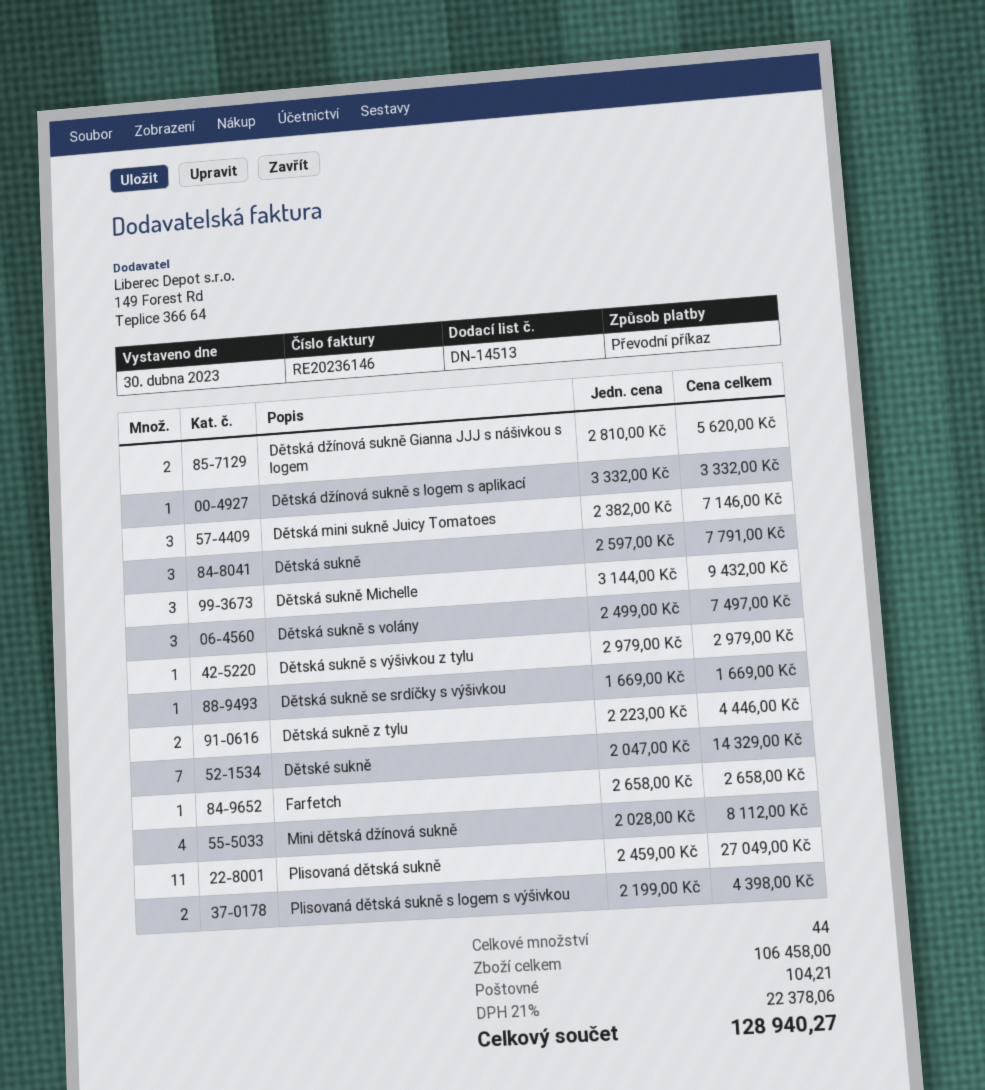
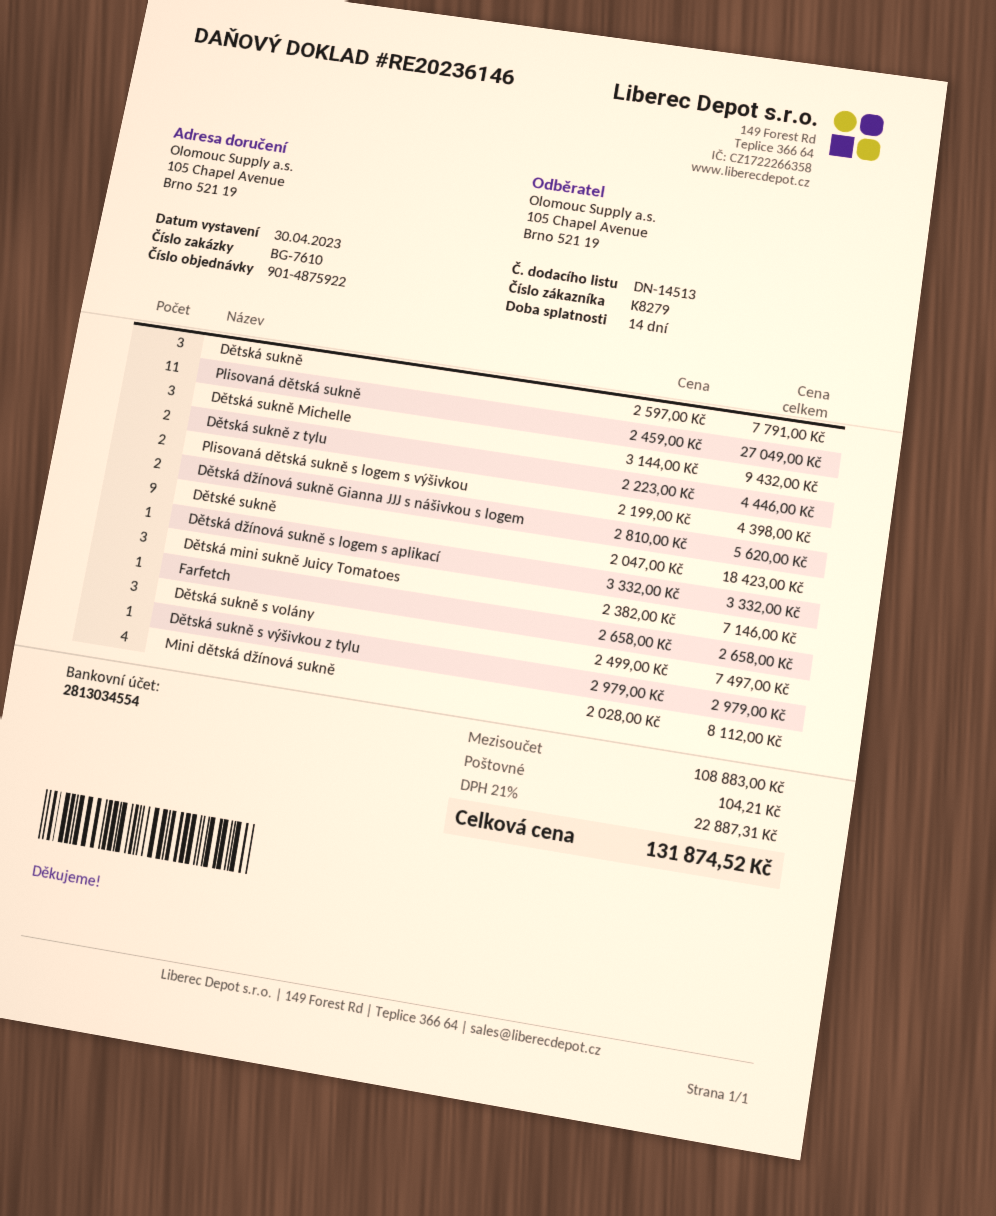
Dětská sukně se srdíčky s výšivkou: 1 x 1669.00 = 1669.00 -> none
Dětské sukně: 7 x 2047.00 = 14329.00 -> 9 x 2047.00 = 18423.00
subtotal: 106458.00 -> 108883.00
tax: 21% = 22378.06 -> 21% = 22887.31
total: 128940.27 -> 131874.52

